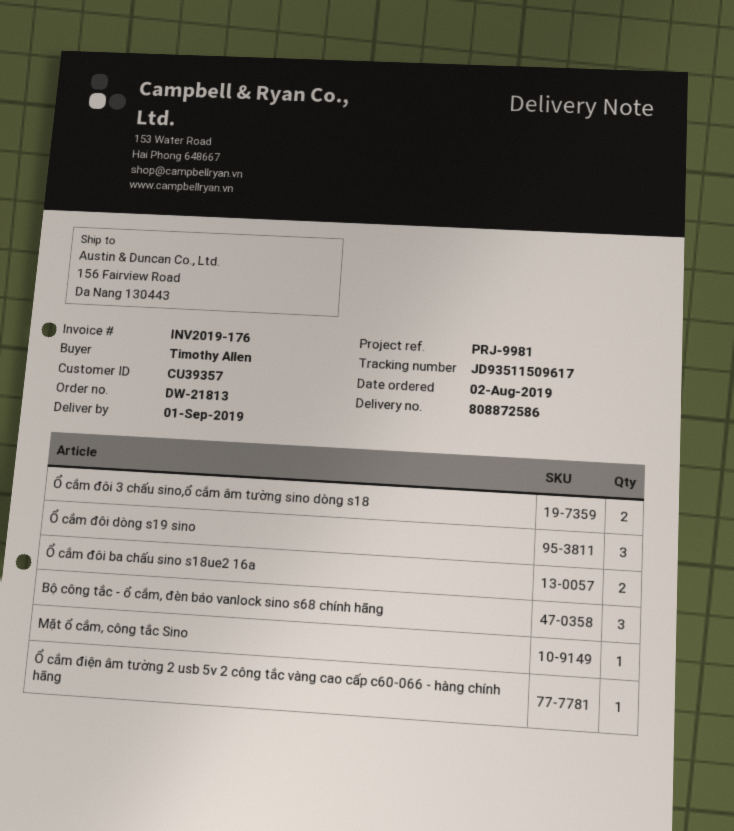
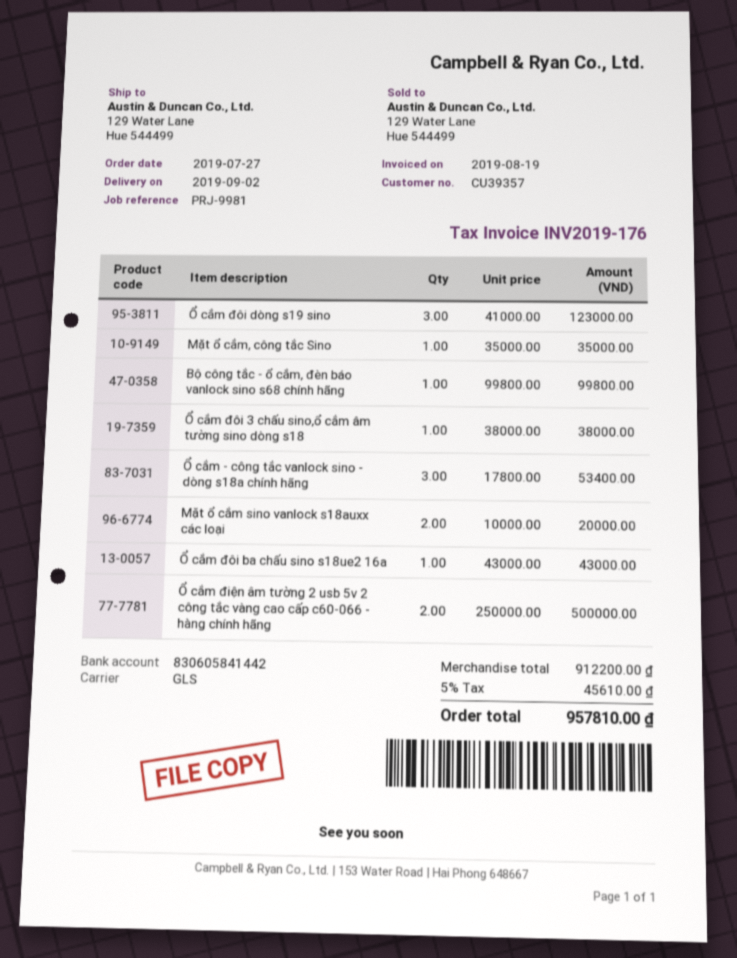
order date: 2019-08-02 -> 2019-07-27
delivery date: 2019-09-01 -> 2019-09-02
ship to: 156 Fairview Road, Da Nang 130443 -> 129 Water Lane, Hue 544499
Ổ cắm đôi 3 chấu sino,ổ cắm âm tường sino dòng s18: 2 -> 1
Ổ cắm đôi ba chấu sino s18ue2 16a: 2 -> 1
Bộ công tắc - ổ cắm, đèn báo vanlock sino s68 chính hãng: 3 -> 1
Ổ cắm điện âm tường 2 usb 5v 2 công tắc vàng cao cấp c60-066 - hàng chính hãng: 1 -> 2
Ổ cắm - công tắc vanlock sino - dòng s18a chính hãng: none -> 3
Mặt ổ cắm sino vanlock s18auxx các loại: none -> 2

